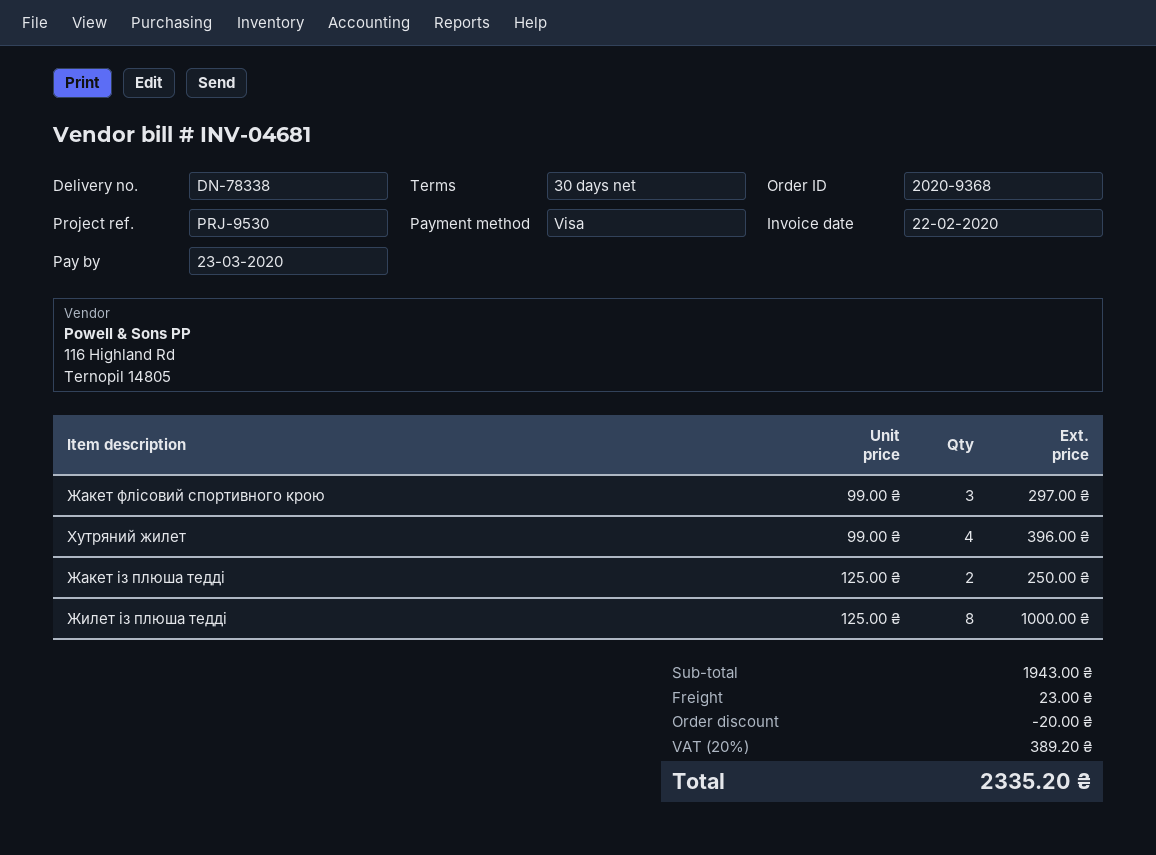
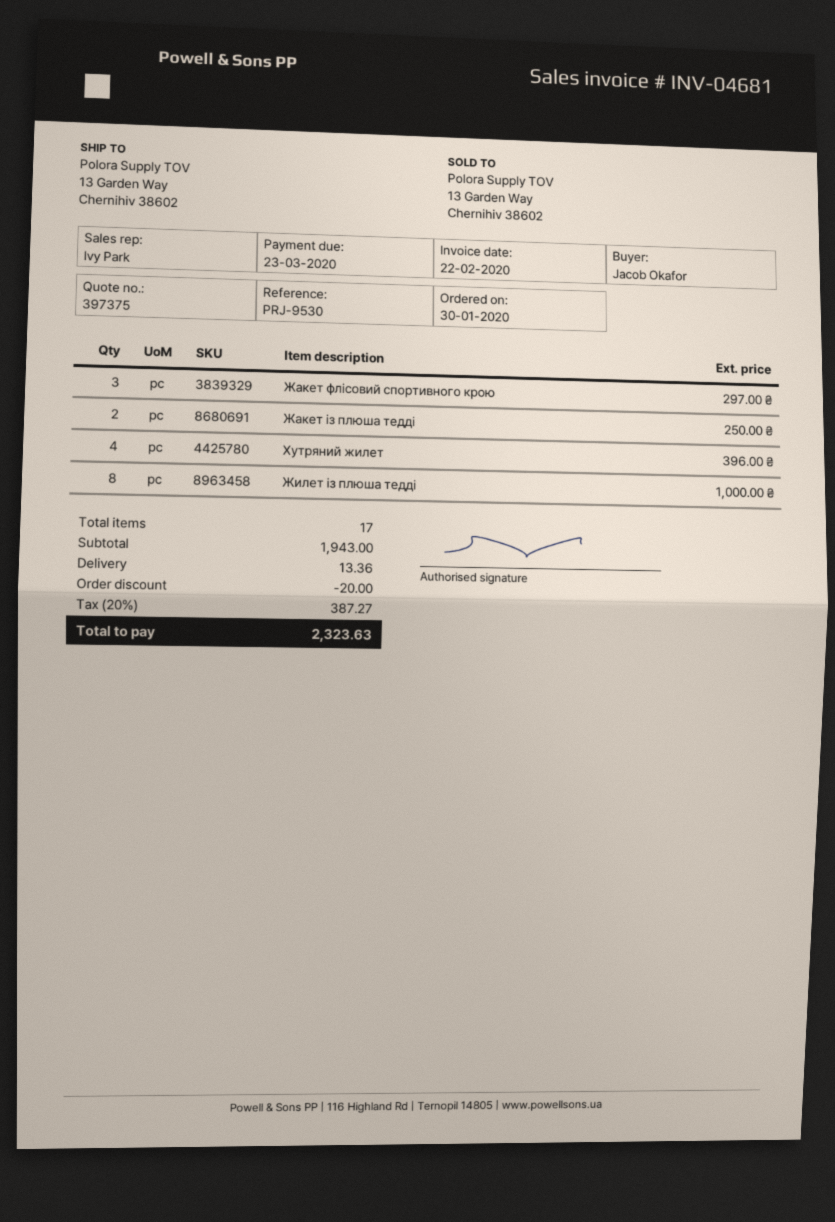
shipping: 23.00 -> 13.36
tax: 20% = 389.20 -> 20% = 387.27
total: 2335.20 -> 2323.63

